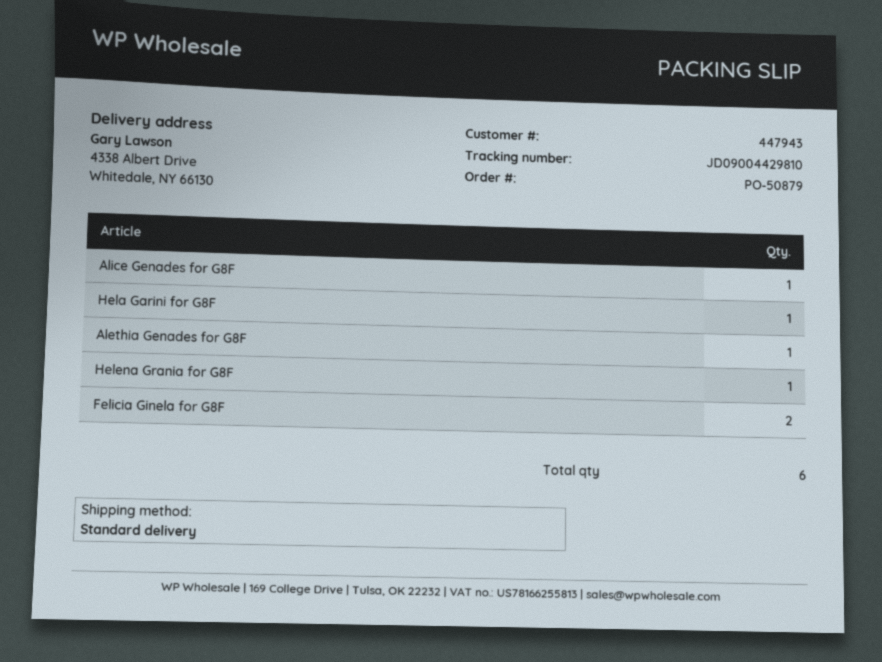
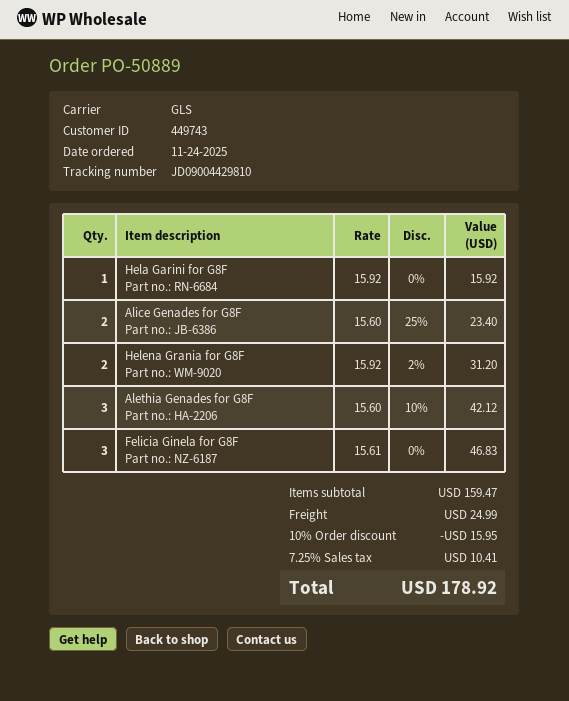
order number: PO-50879 -> PO-50889
customer number: 447943 -> 449743
shipping method: standard -> GLS
Alice Genades for G8F: 1 -> 2
Alethia Genades for G8F: 1 -> 3
Helena Grania for G8F: 1 -> 2
Felicia Ginela for G8F: 2 -> 3

